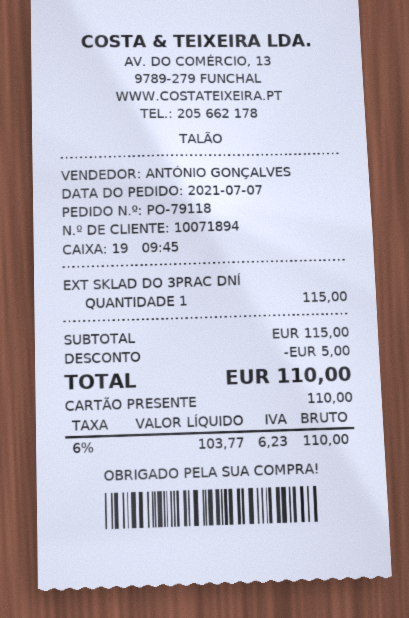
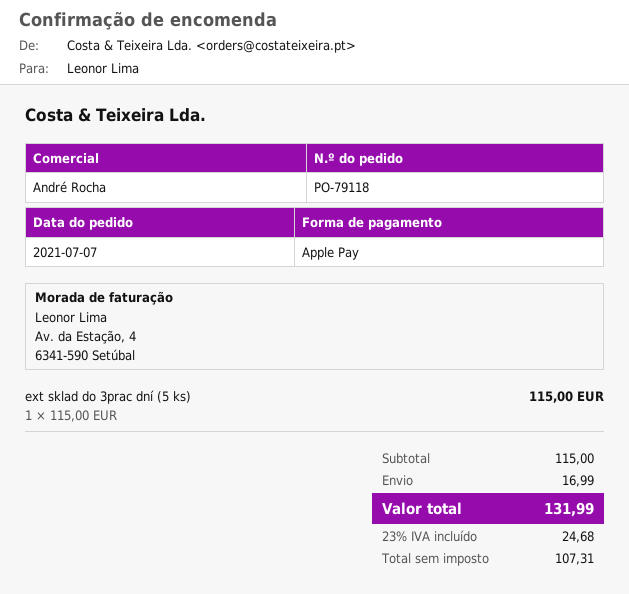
sales rep: ANTÓNIO GONÇALVES -> André Rocha
payment method: gift card -> Apple Pay
discount: 5.00 -> none
shipping: none -> 16.99
net: 103.77 -> 107.31
tax: 6% = 6.23 -> 23% = 24.68
total: 110.00 -> 131.99

